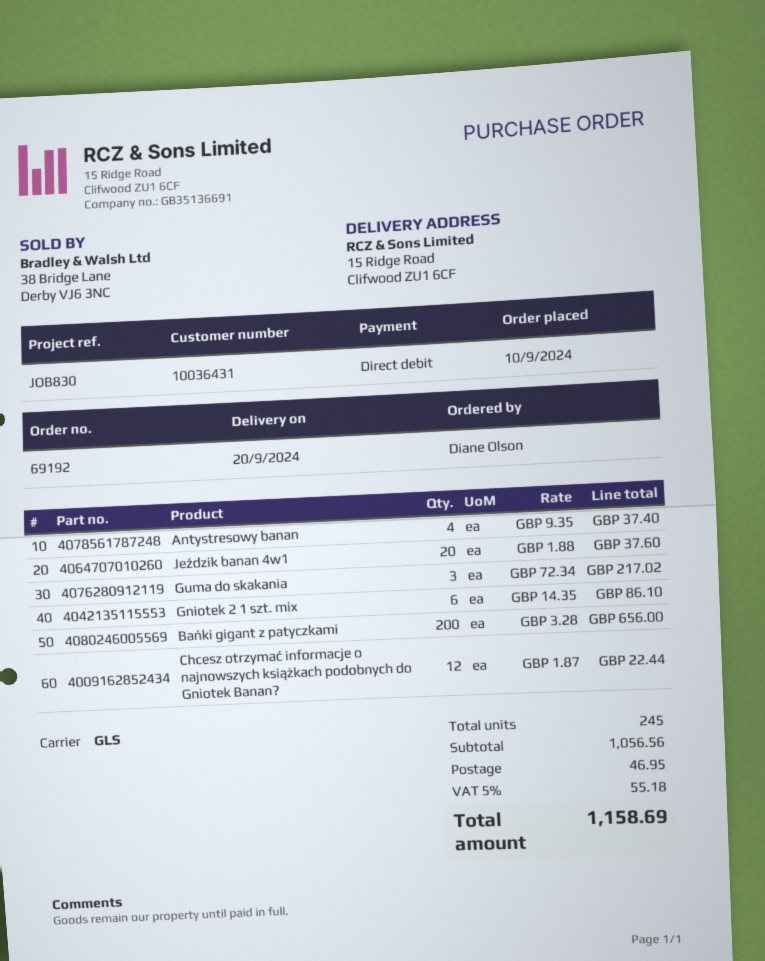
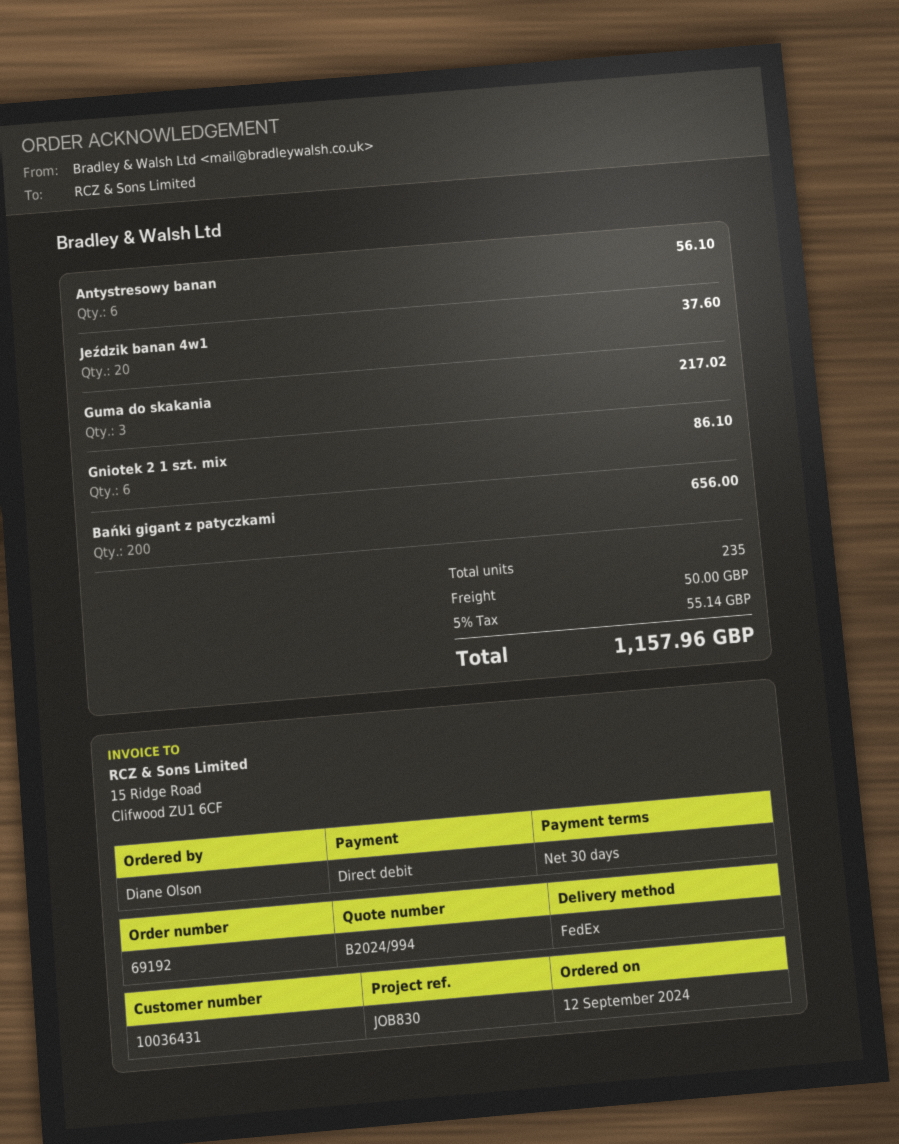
order date: 2024-09-10 -> 2024-09-12
shipping method: GLS -> FedEx
Antystresowy banan: 4 for 37.40 -> 6 for 56.10
Chcesz otrzymać informacje o najnowszych książkach podobnych do Gniotek Banan?: 12 for 22.44 -> none
total quantity: 245 -> 235
shipping: 46.95 -> 50.00
tax: 5% = 55.18 -> 5% = 55.14
total: 1158.69 -> 1157.96

